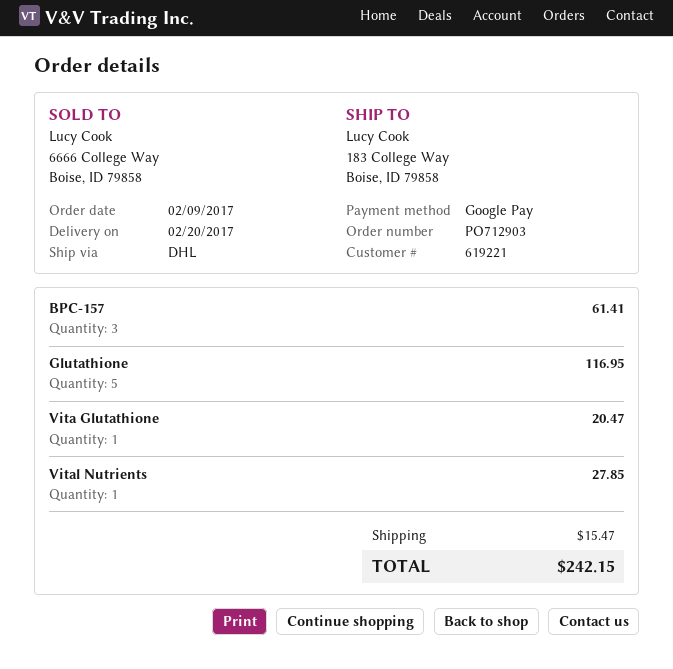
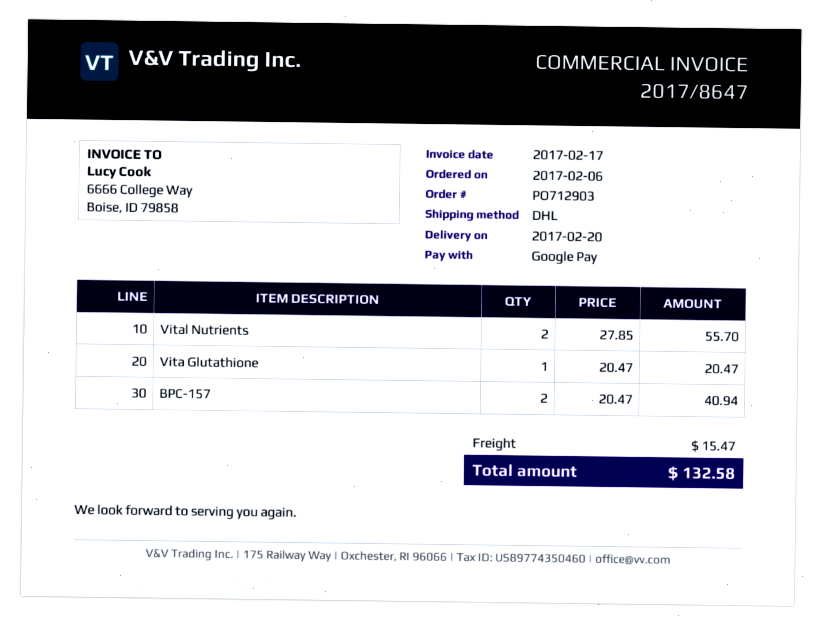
order date: 2017-02-09 -> 2017-02-06
BPC-157: 3 for 61.41 -> 2 for 40.94
Glutathione: 5 for 116.95 -> none
Vital Nutrients: 1 for 27.85 -> 2 for 55.70
total: 242.15 -> 132.58

